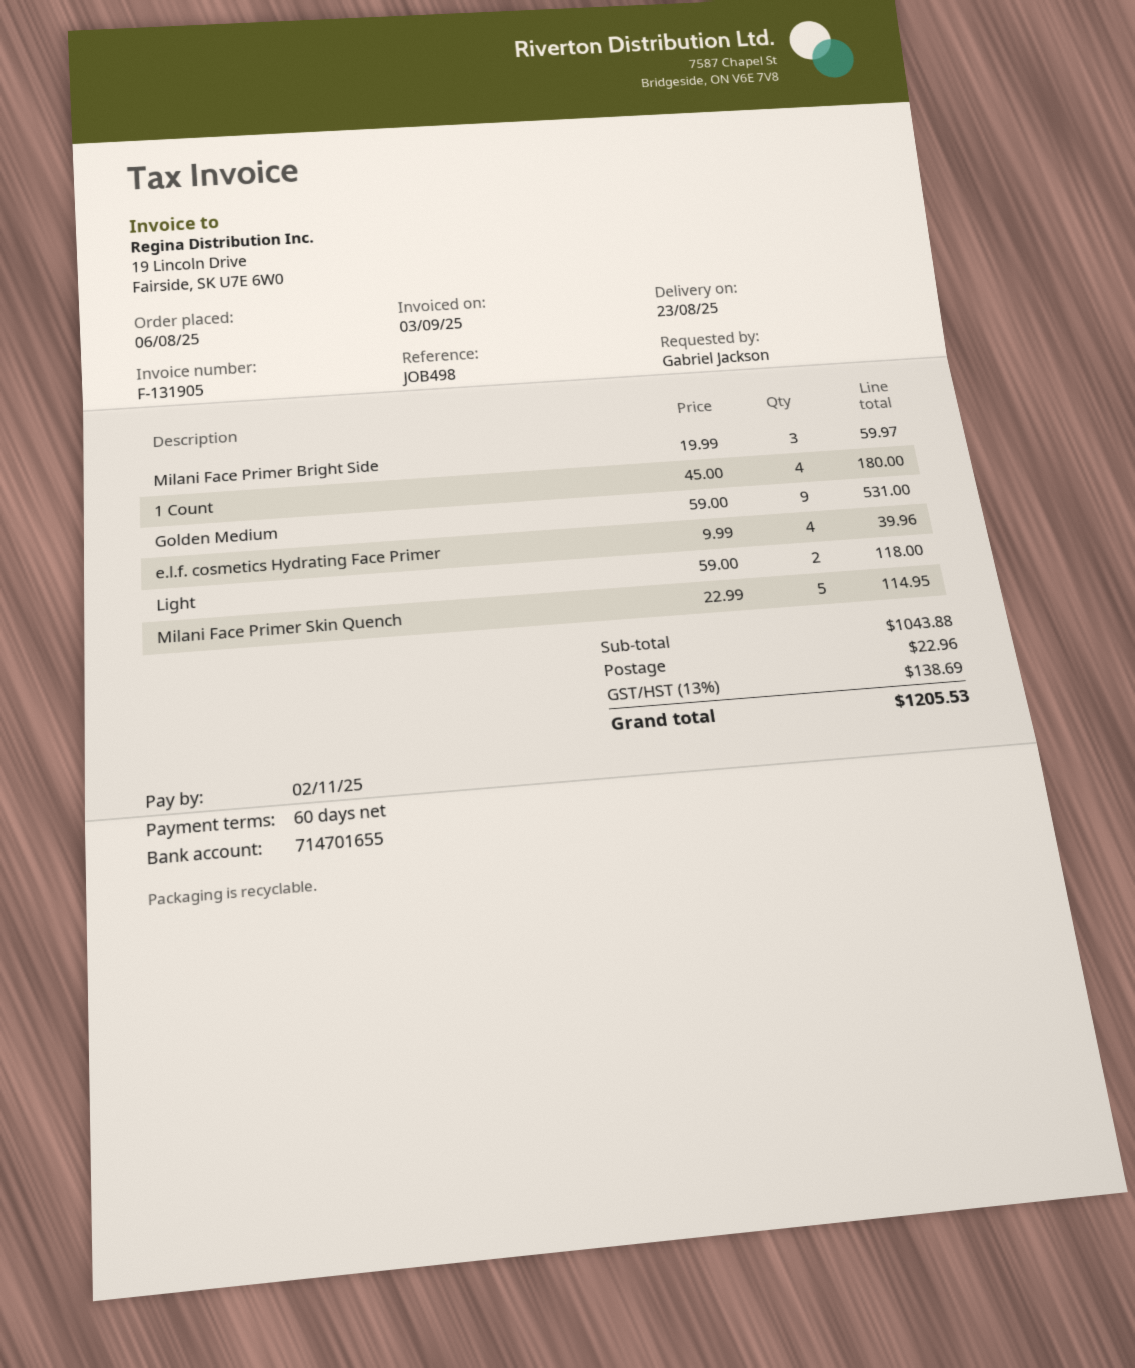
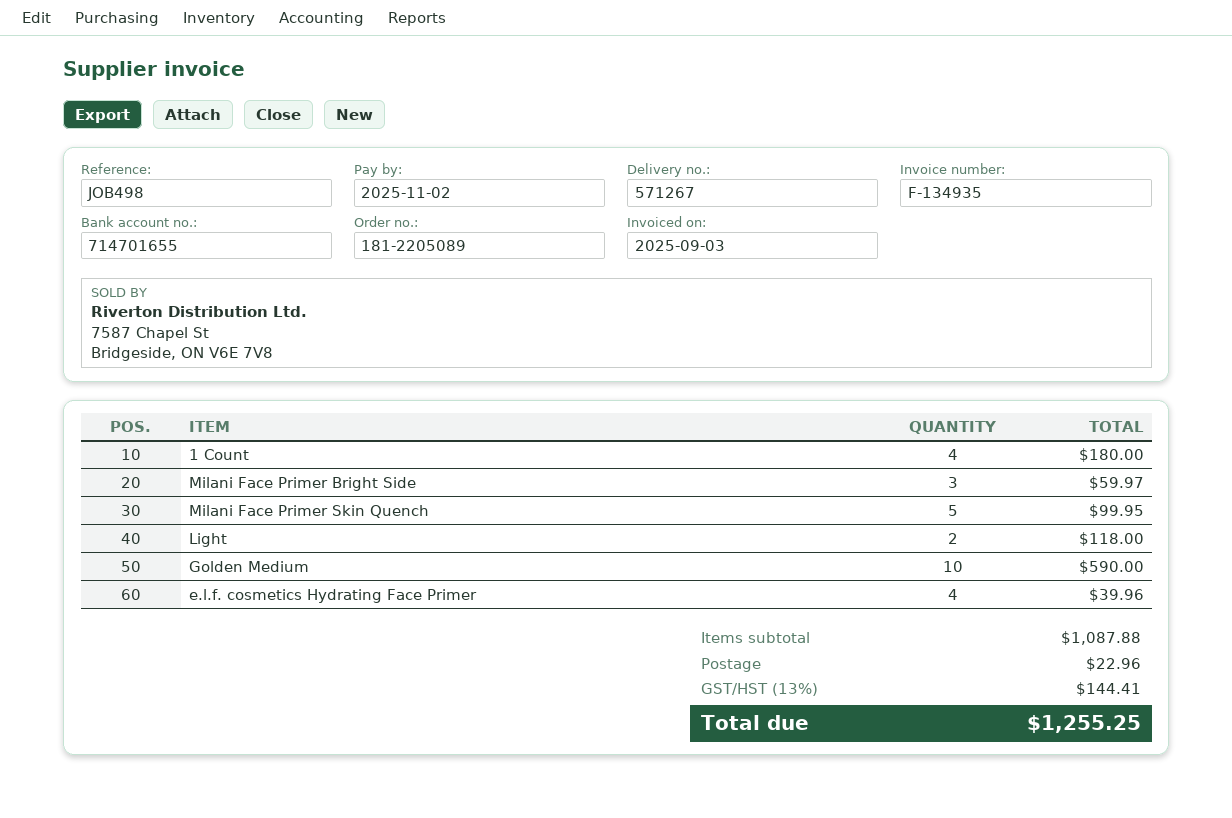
invoice number: F-131905 -> F-134935
Golden Medium: 9 for 531.00 -> 10 for 590.00
Milani Face Primer Skin Quench: 5 for 114.95 -> 5 for 99.95
subtotal: 1043.88 -> 1087.88
tax: 13% = 138.69 -> 13% = 144.41
total: 1205.53 -> 1255.25

